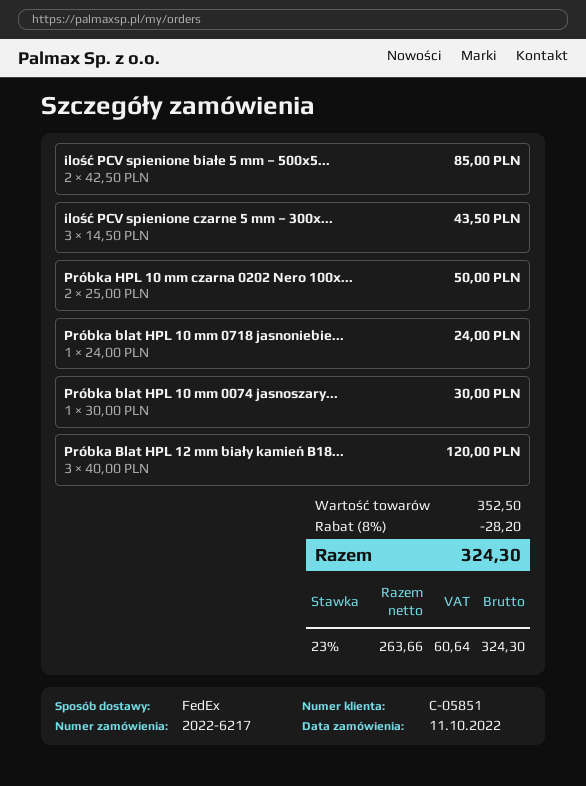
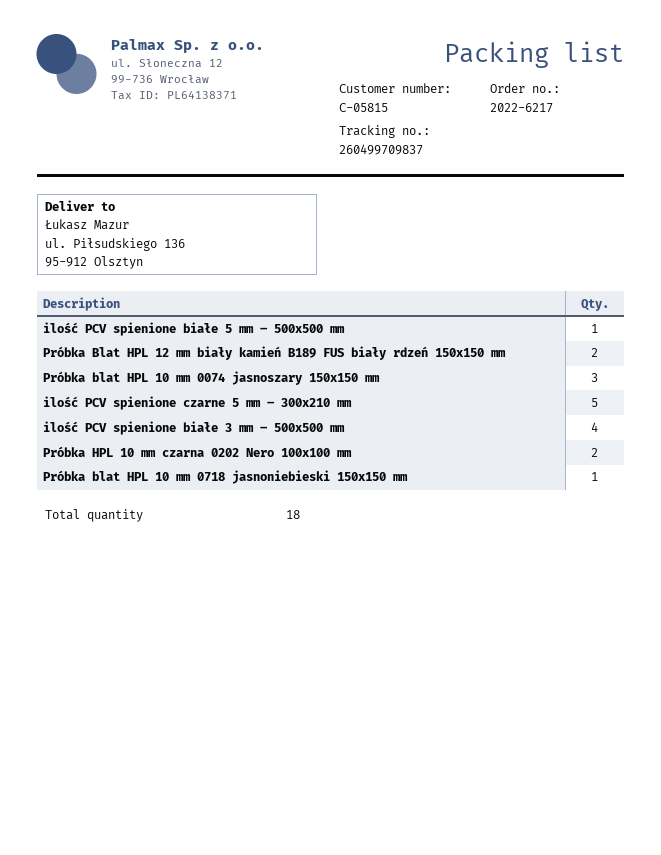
customer number: C-05851 -> C-05815
ilość PCV spienione białe 5 mm – 500x5...: 2 -> 1
ilość PCV spienione czarne 5 mm – 300x...: 3 -> 5
Próbka blat HPL 10 mm 0074 jasnoszary...: 1 -> 3
Próbka Blat HPL 12 mm biały kamień B18...: 3 -> 2
ilość PCV spienione białe 3 mm – 500x500 mm: none -> 4

